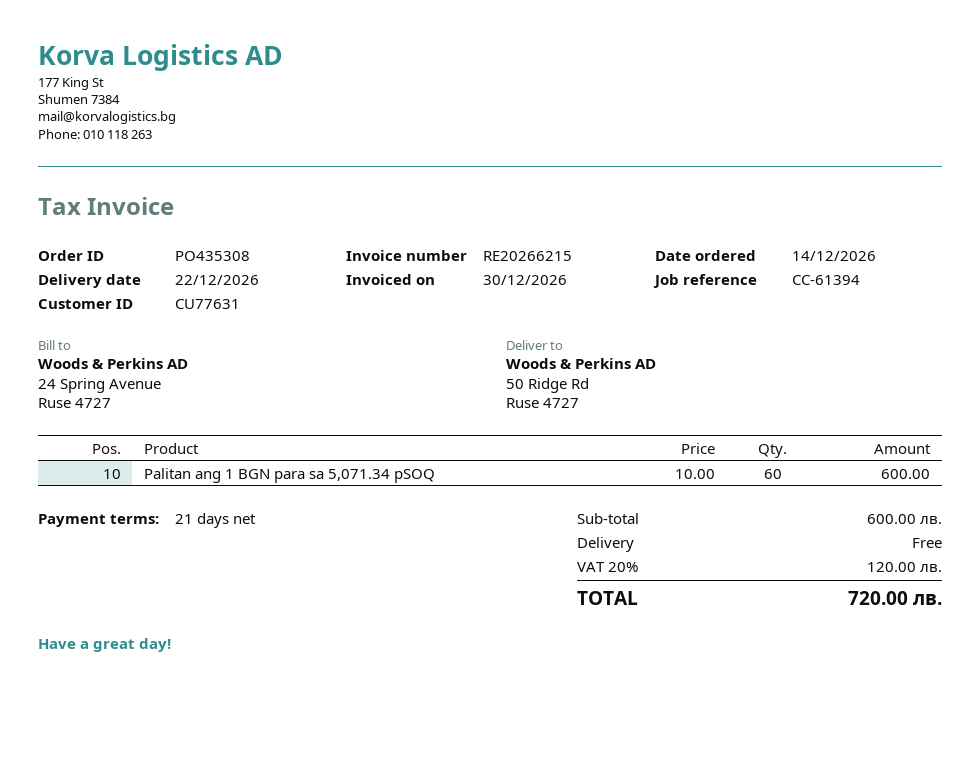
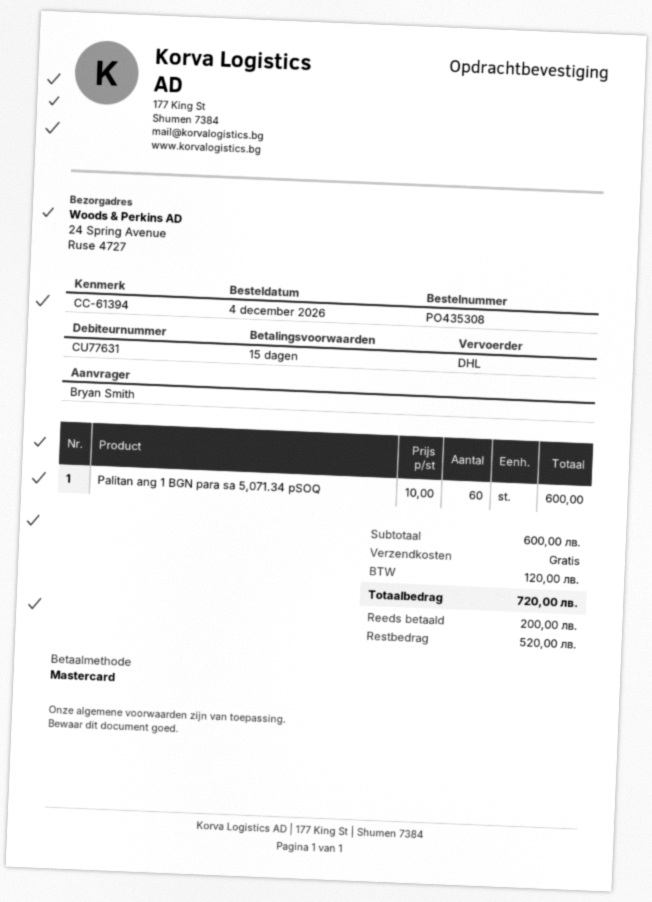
order date: 2026-12-14 -> 2026-12-04
payment terms: 21 days -> 15 days
ship to: 50 Ridge Rd, Ruse 4727 -> 24 Spring Avenue, Ruse 4727

